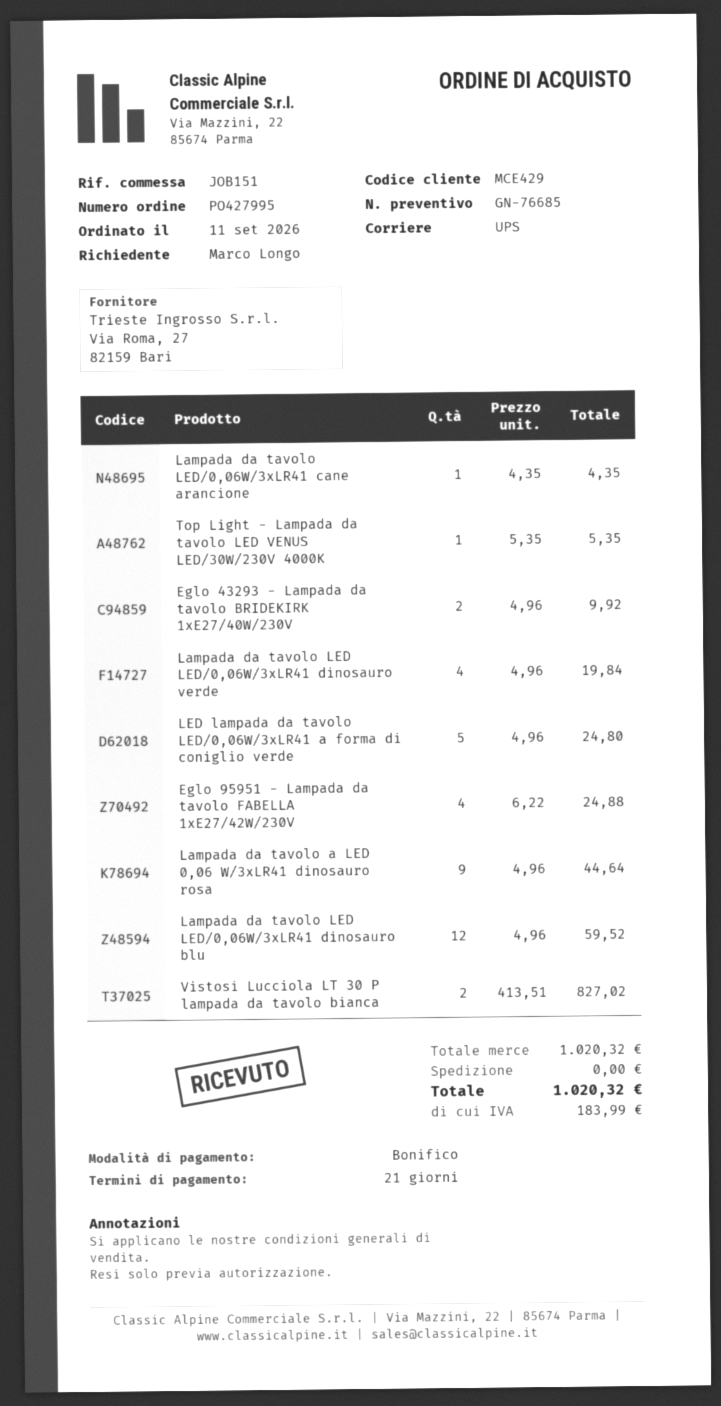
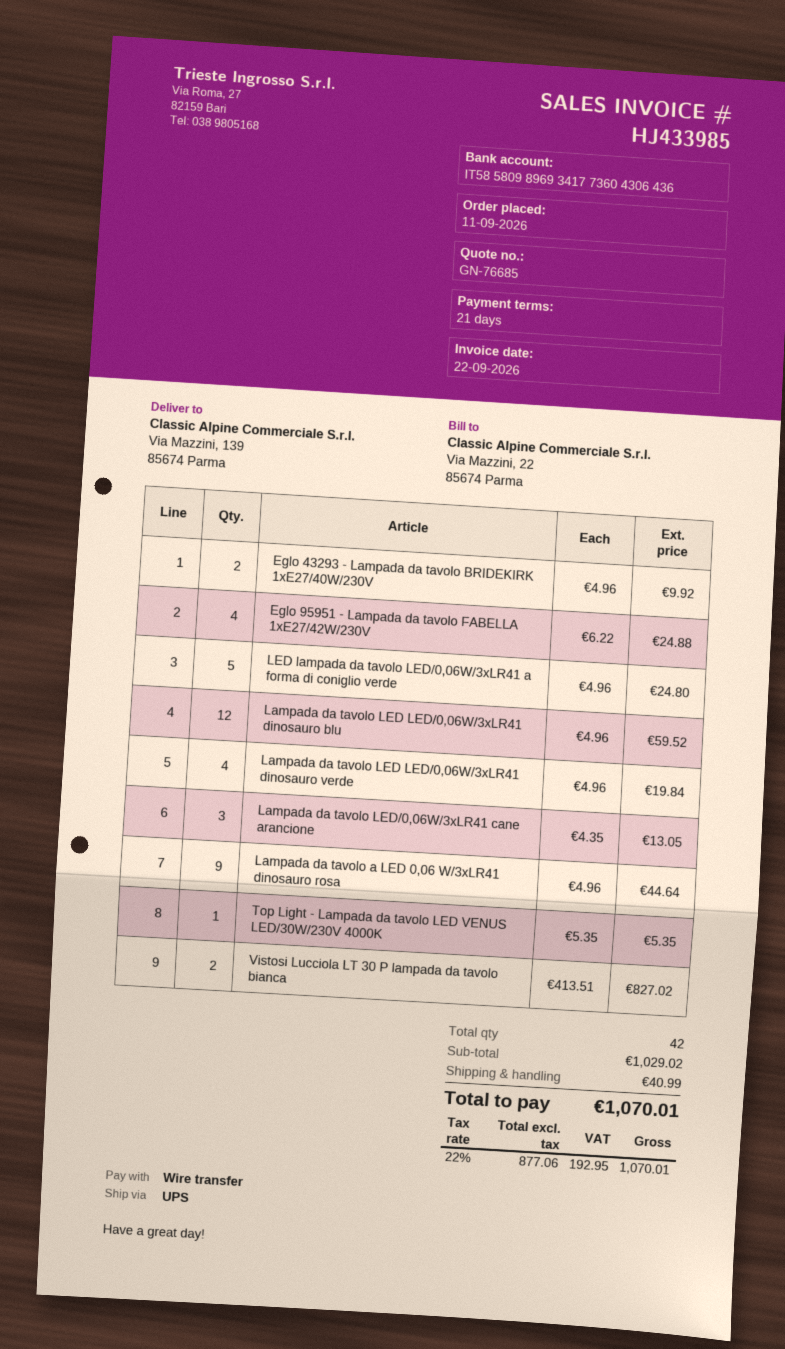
Lampada da tavolo LED/0,06W/3xLR41 cane arancione: 1 x 4.35 = 4.35 -> 3 x 4.35 = 13.05
subtotal: 1020.32 -> 1029.02
shipping: 0.00 -> 40.99
tax: 183.99 -> 192.95
total: 1020.32 -> 1070.01

